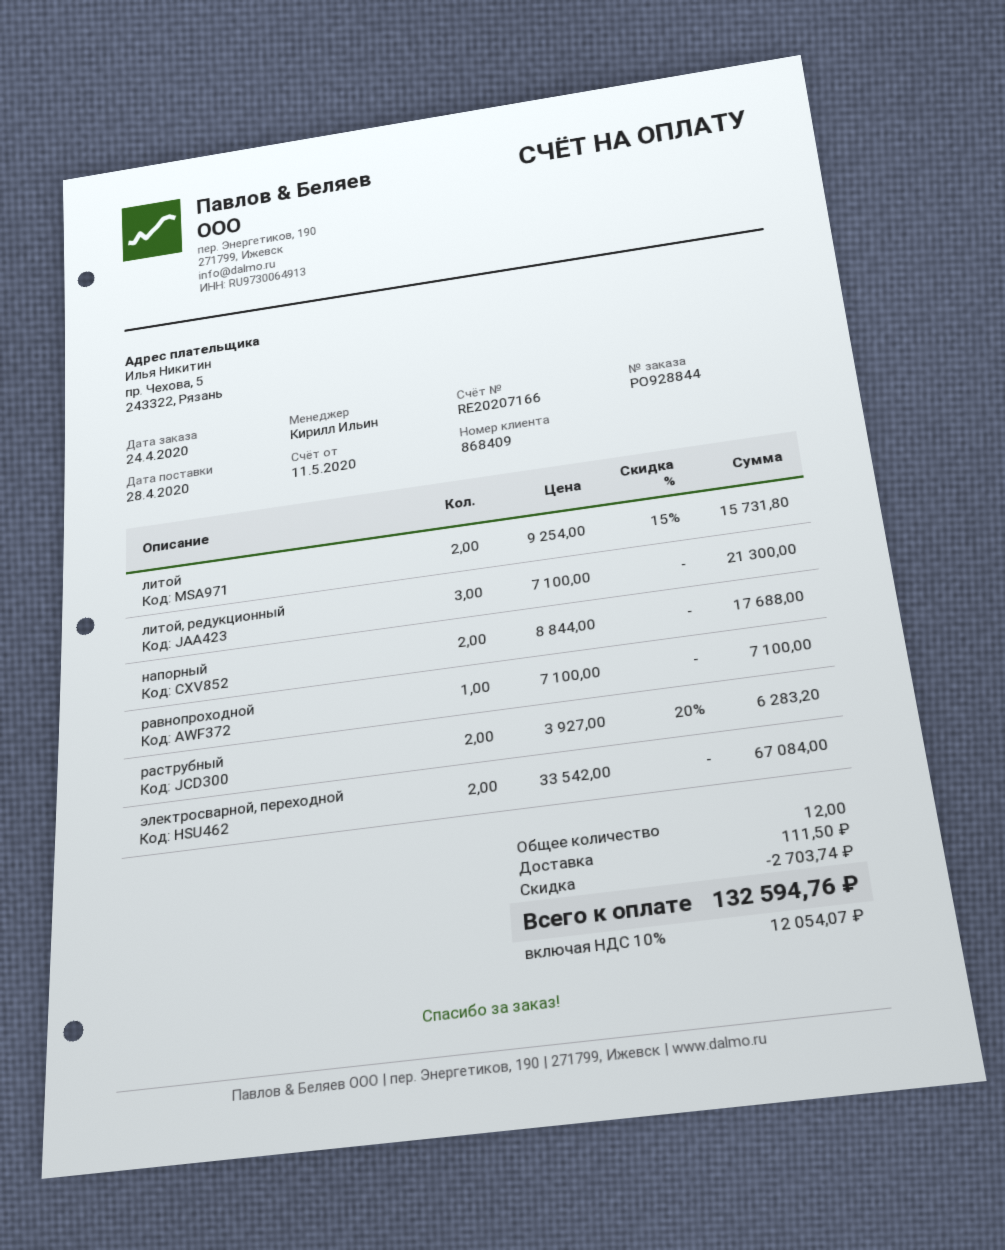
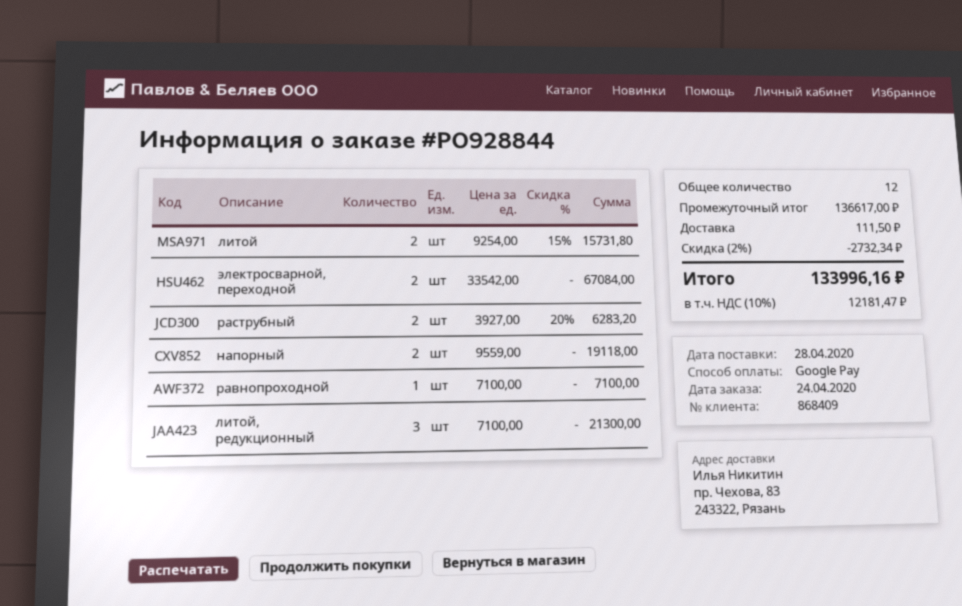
напорный: 2 x 8844.00 = 17688.00 -> 2 x 9559.00 = 19118.00
discount: 2703.74 -> 2732.34
tax: 10% = 12054.07 -> 10% = 12181.47
total: 132594.76 -> 133996.16

